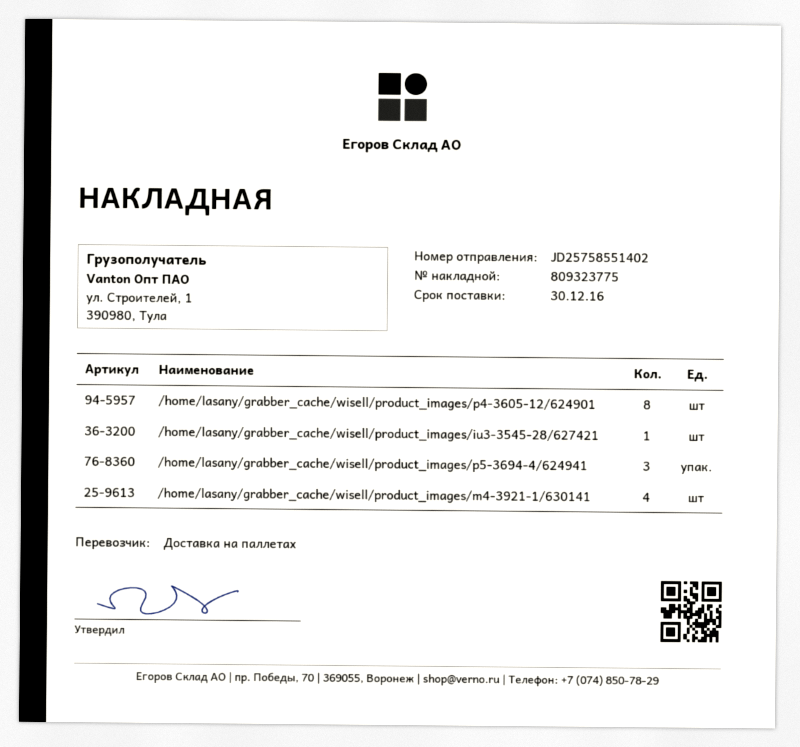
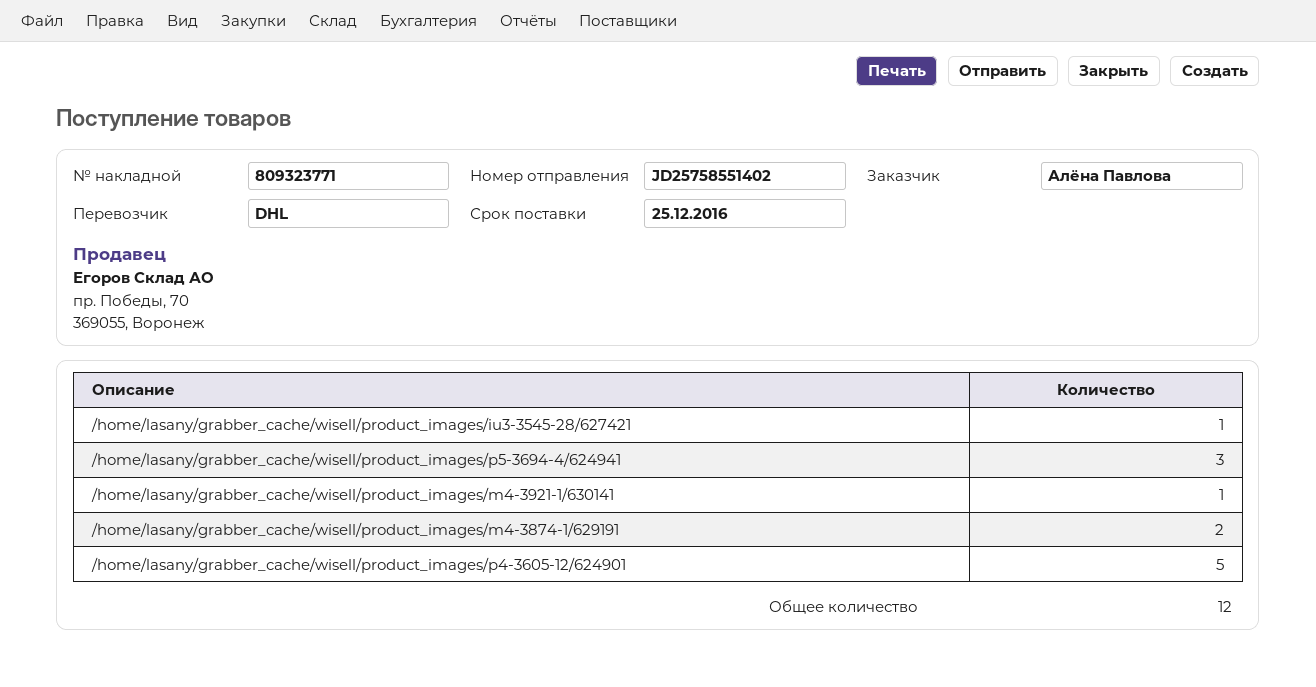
delivery note number: 809323775 -> 809323771
delivery date: 2016-12-30 -> 2016-12-25
shipping method: pallet freight -> DHL
/home/lasany/grabber_cache/wisell/product_images/p4-3605-12/624901: 8 -> 5
/home/lasany/grabber_cache/wisell/product_images/m4-3921-1/630141: 4 -> 1
/home/lasany/grabber_cache/wisell/product_images/m4-3874-1/629191: none -> 2

